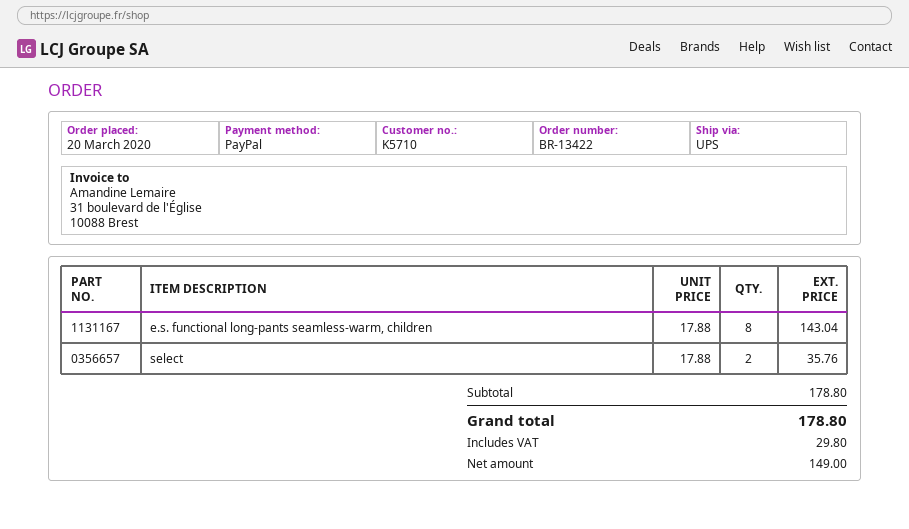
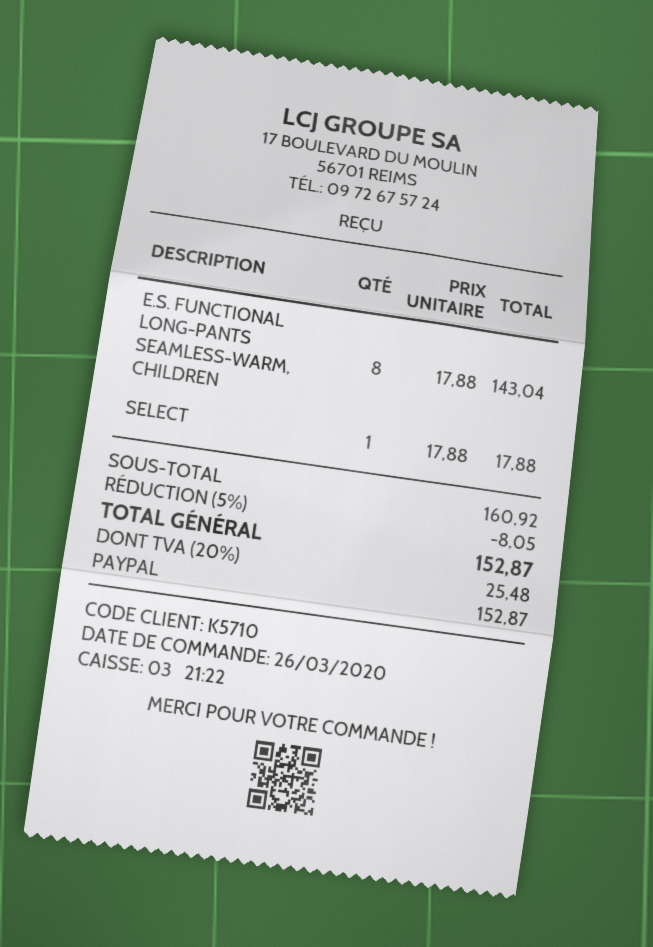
order date: 2020-03-20 -> 2020-03-26
select: 2 x 17.88 = 35.76 -> 1 x 17.88 = 17.88
subtotal: 178.80 -> 160.92
discount: none -> 5% = 8.05
tax: 29.80 -> 25.48
total: 178.80 -> 152.87

